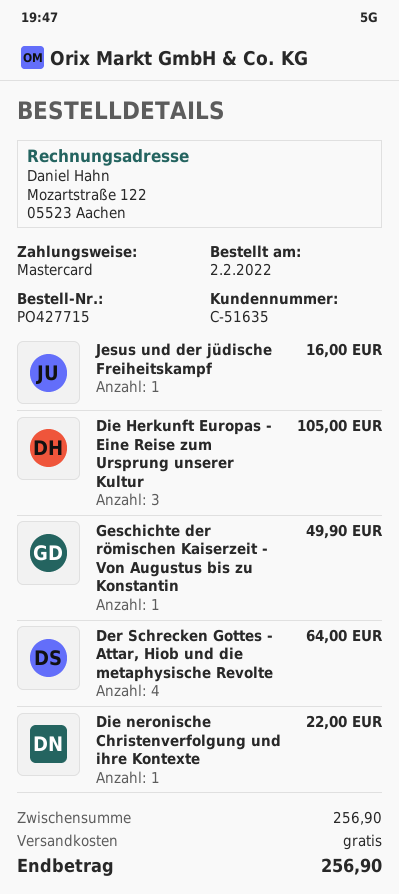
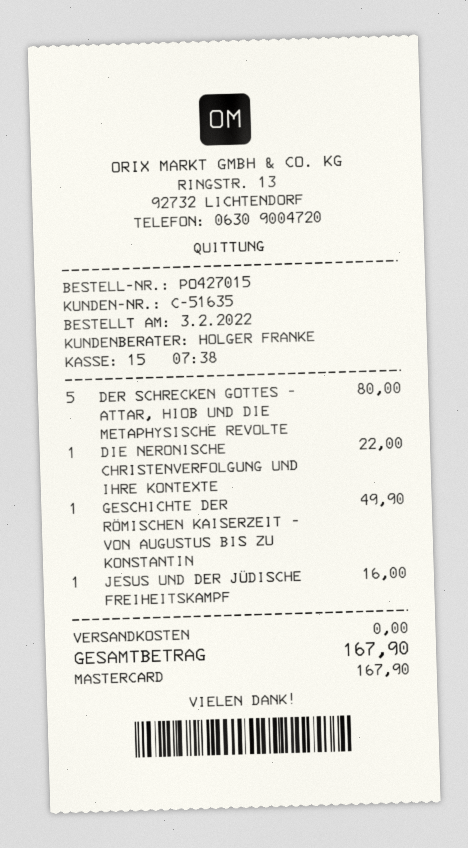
order number: PO427715 -> PO427015
order date: 2022-02-02 -> 2022-02-03
Die Herkunft Europas - Eine Reise zum Ursprung unserer Kultur: 3 for 105.00 -> none
Der Schrecken Gottes - Attar, Hiob und die metaphysische Revolte: 4 for 64.00 -> 5 for 80.00
total: 256.90 -> 167.90

